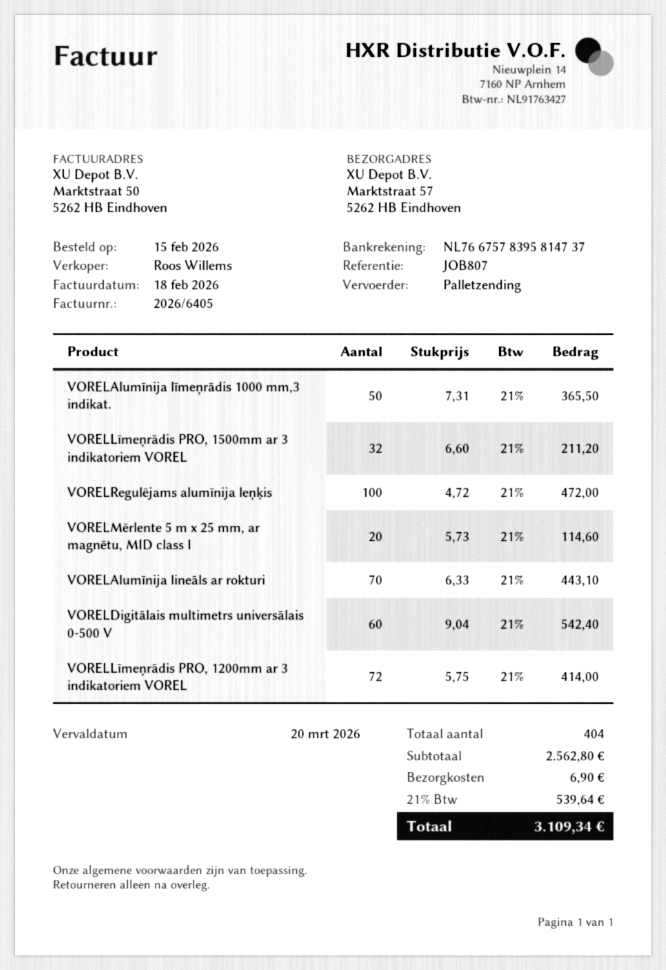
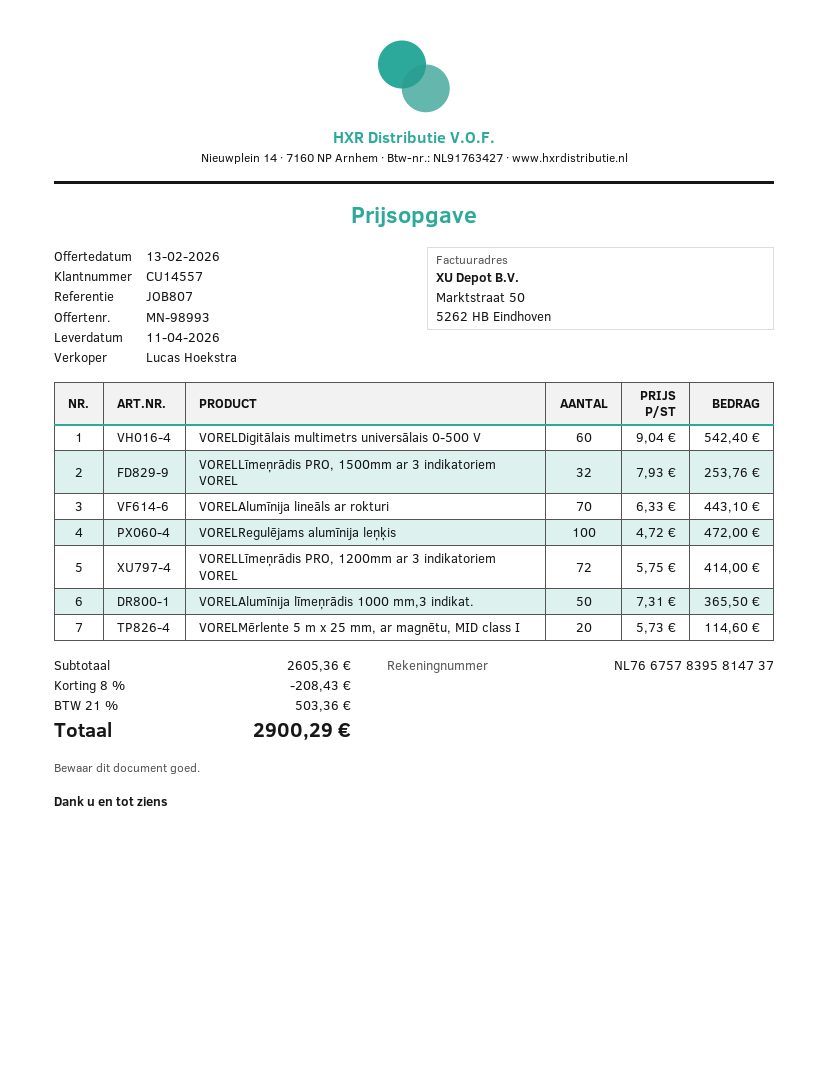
sales rep: Roos Willems -> Lucas Hoekstra
VORELLīmeņrādis PRO, 1500mm ar 3 indikatoriem VOREL: 32 x 6.60 = 211.20 -> 32 x 7.93 = 253.76
subtotal: 2562.80 -> 2605.36
discount: none -> 8% = 208.43
shipping: 6.90 -> none
tax: 21% = 539.64 -> 21% = 503.36
total: 3109.34 -> 2900.29

